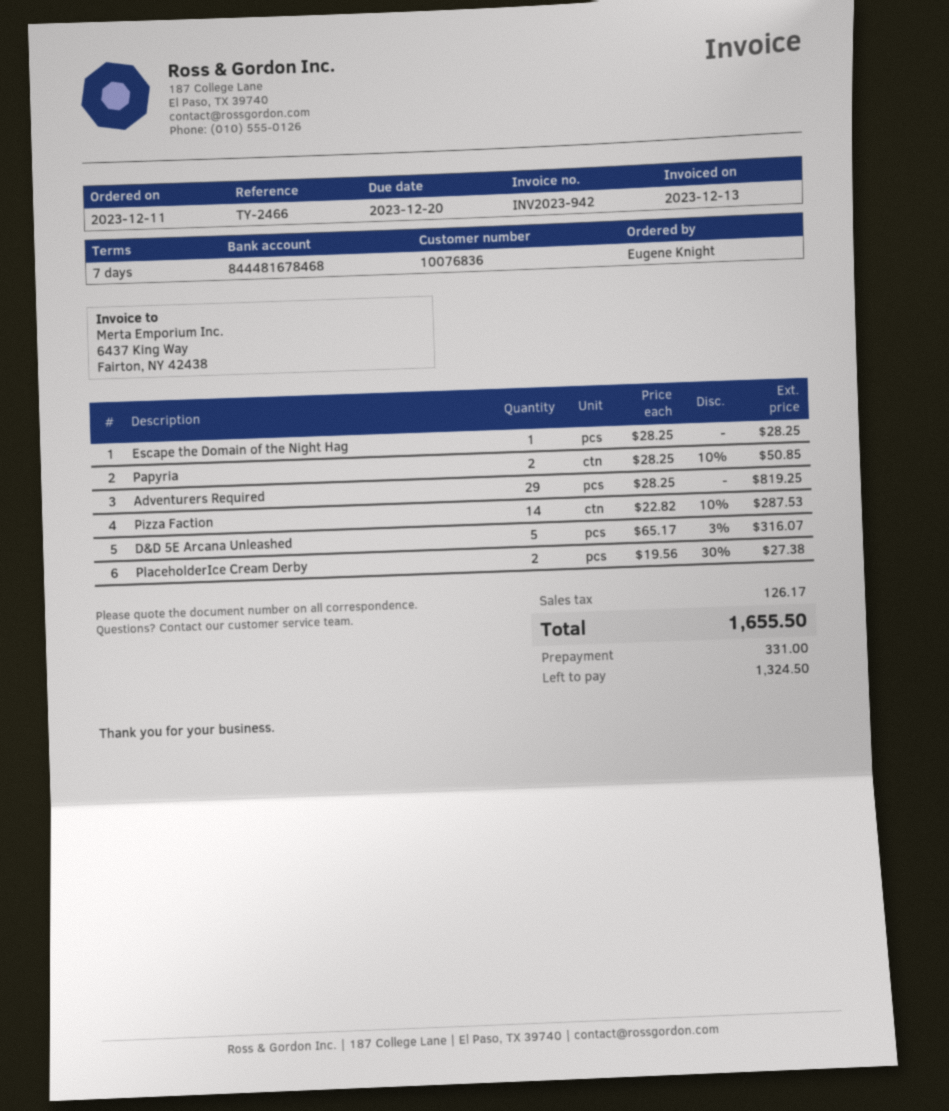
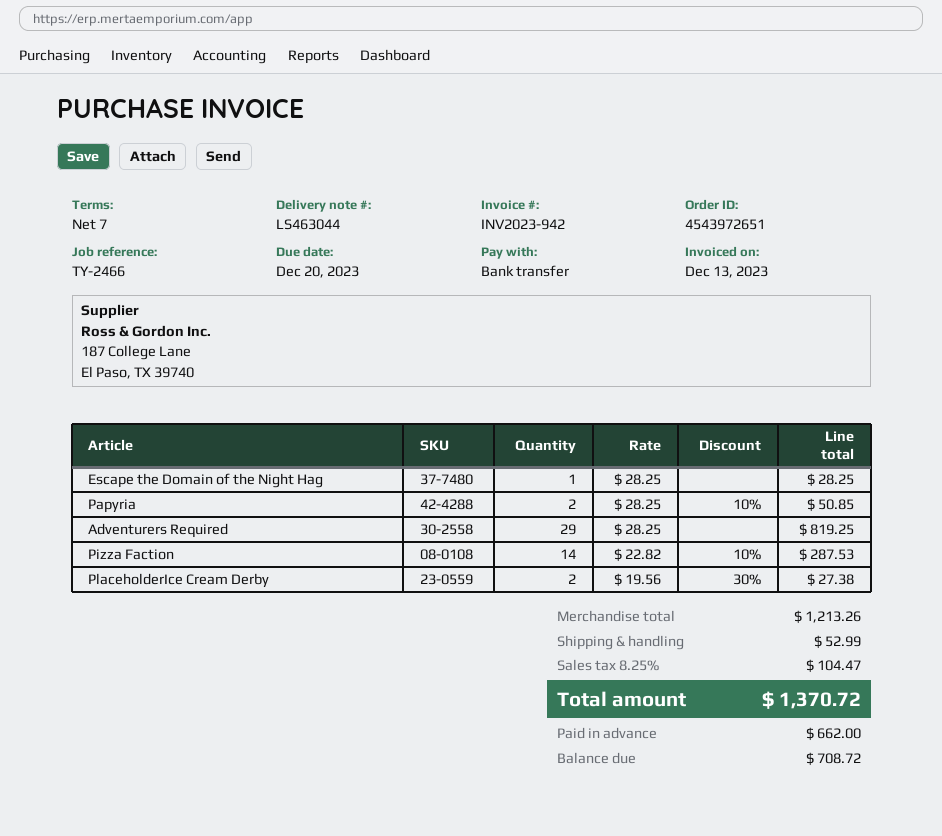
D&D 5E Arcana Unleashed: 5 x 65.17 - 3% = 316.07 -> none
shipping: none -> 52.99
tax: 126.17 -> 104.47
total: 1655.50 -> 1370.72
deposit: 331.00 -> 662.00
balance: 1324.50 -> 708.72

